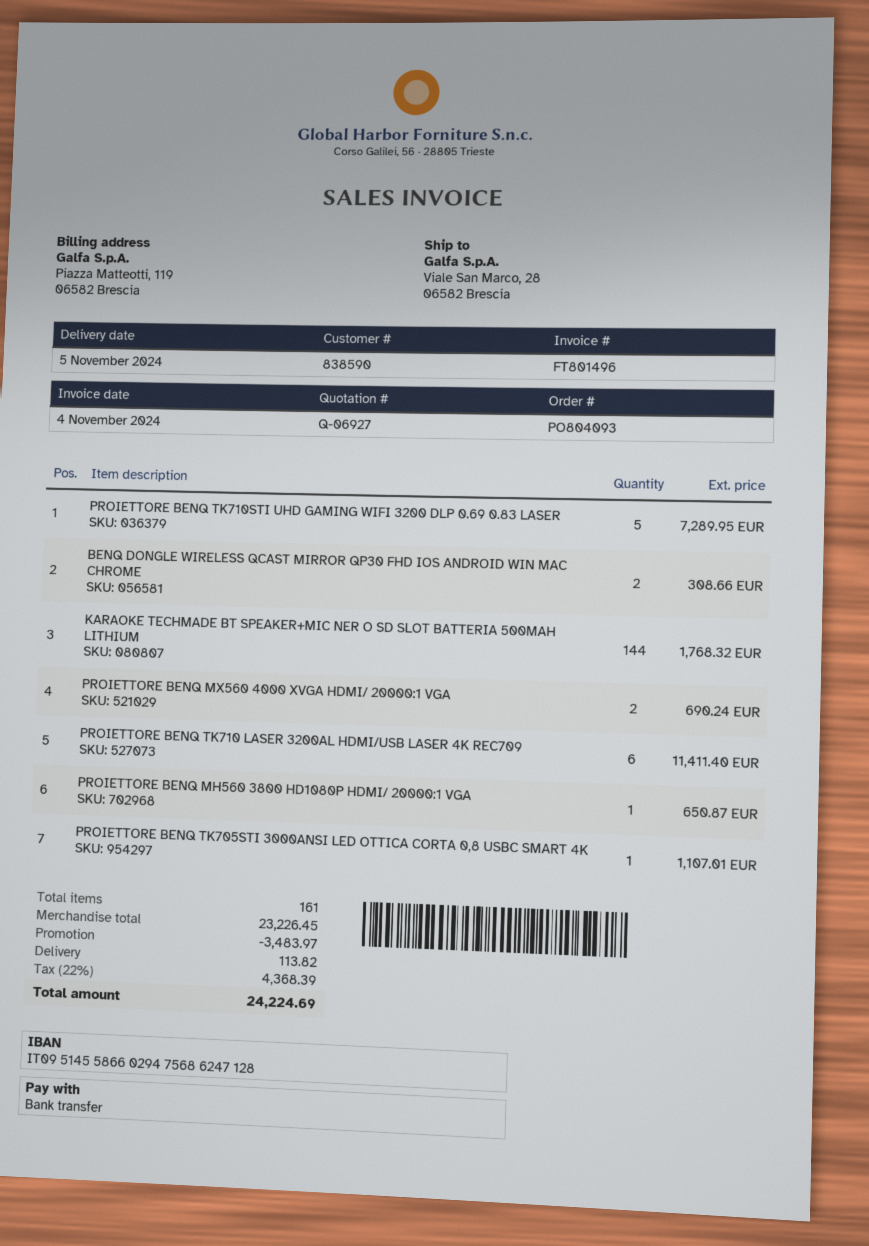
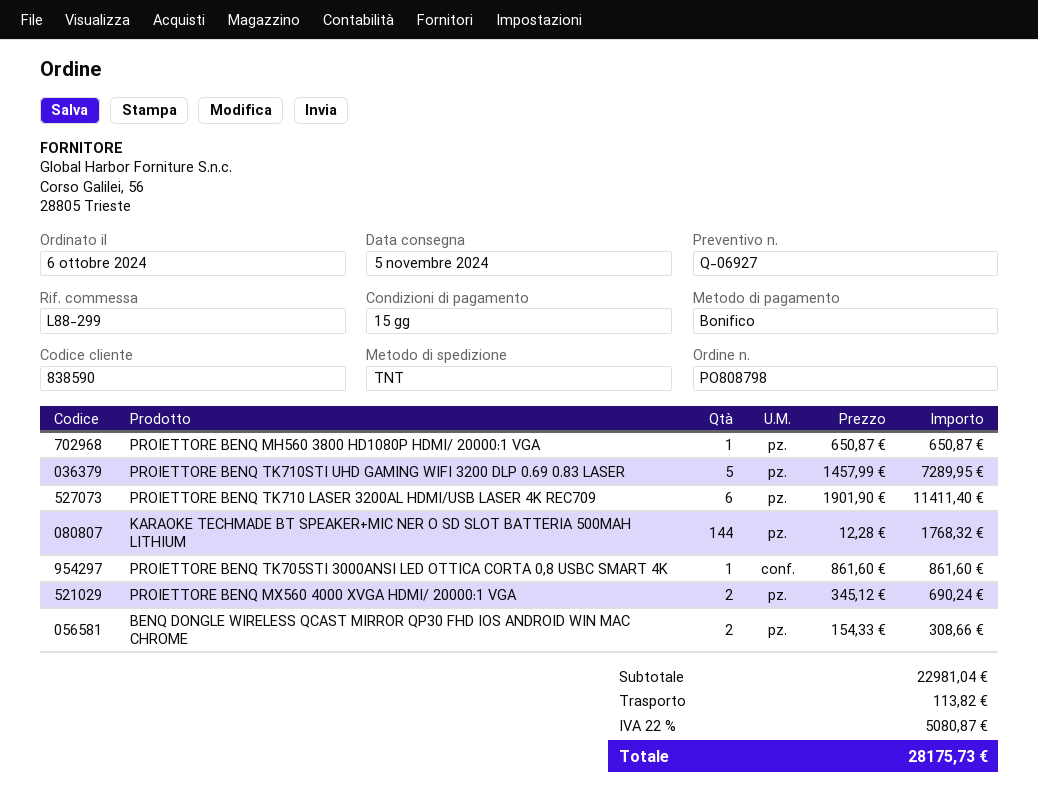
order number: PO804093 -> PO808798
PROIETTORE BENQ TK705STI 3000ANSI LED OTTICA CORTA 0,8 USBC SMART 4K: 1 for 1107.01 -> 1 for 861.60
subtotal: 23226.45 -> 22981.04
discount: 3483.97 -> none
tax: 22% = 4368.39 -> 22% = 5080.87
total: 24224.69 -> 28175.73

